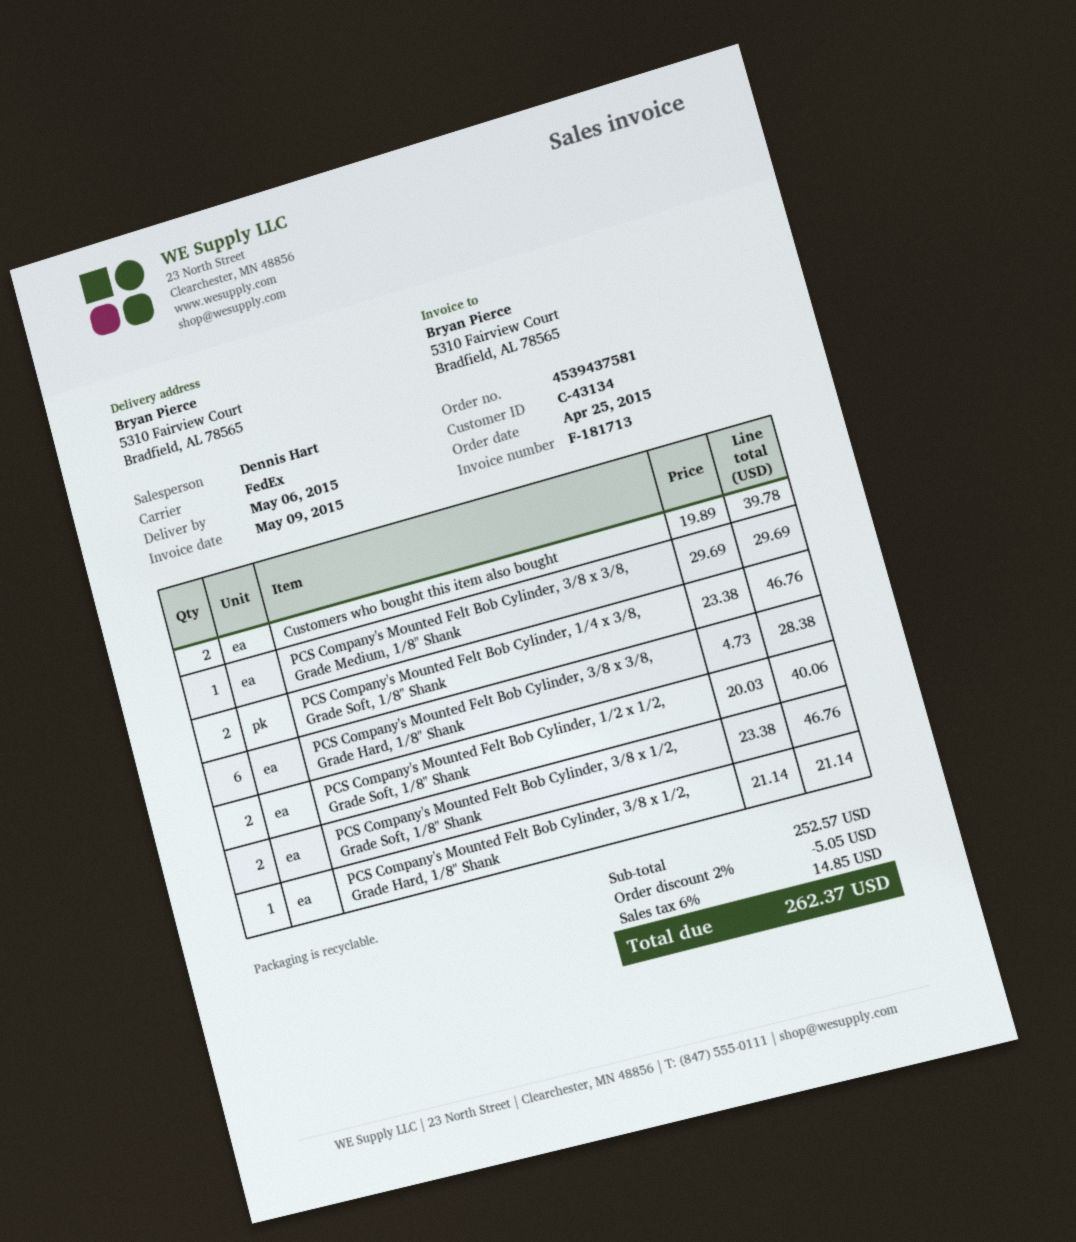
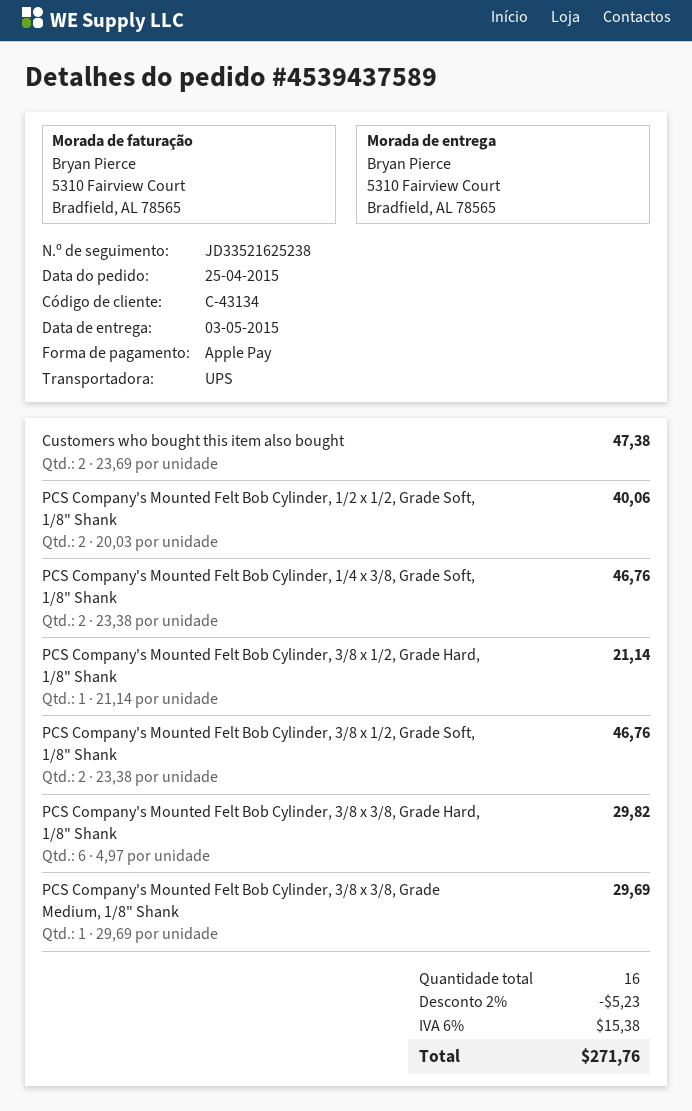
order number: 4539437581 -> 4539437589
delivery date: 2015-05-06 -> 2015-05-03
shipping method: FedEx -> UPS
Customers who bought this item also bought: 2 x 19.89 = 39.78 -> 2 x 23.69 = 47.38
PCS Company's Mounted Felt Bob Cylinder, 3/8 x 3/8, Grade Hard, 1/8" Shank: 6 x 4.73 = 28.38 -> 6 x 4.97 = 29.82
discount: 2% = 5.05 -> 2% = 5.23
tax: 6% = 14.85 -> 6% = 15.38
total: 262.37 -> 271.76

